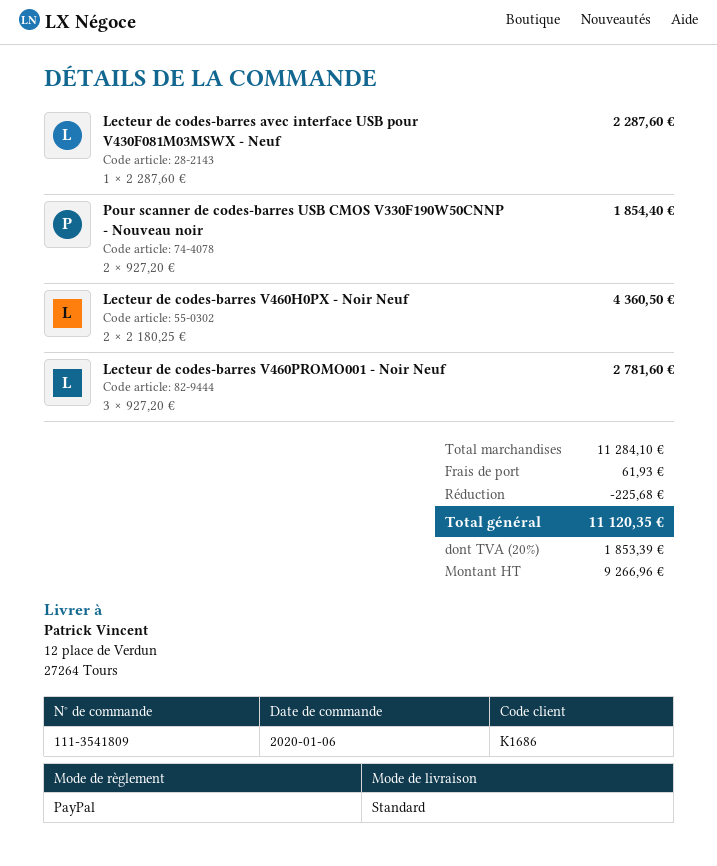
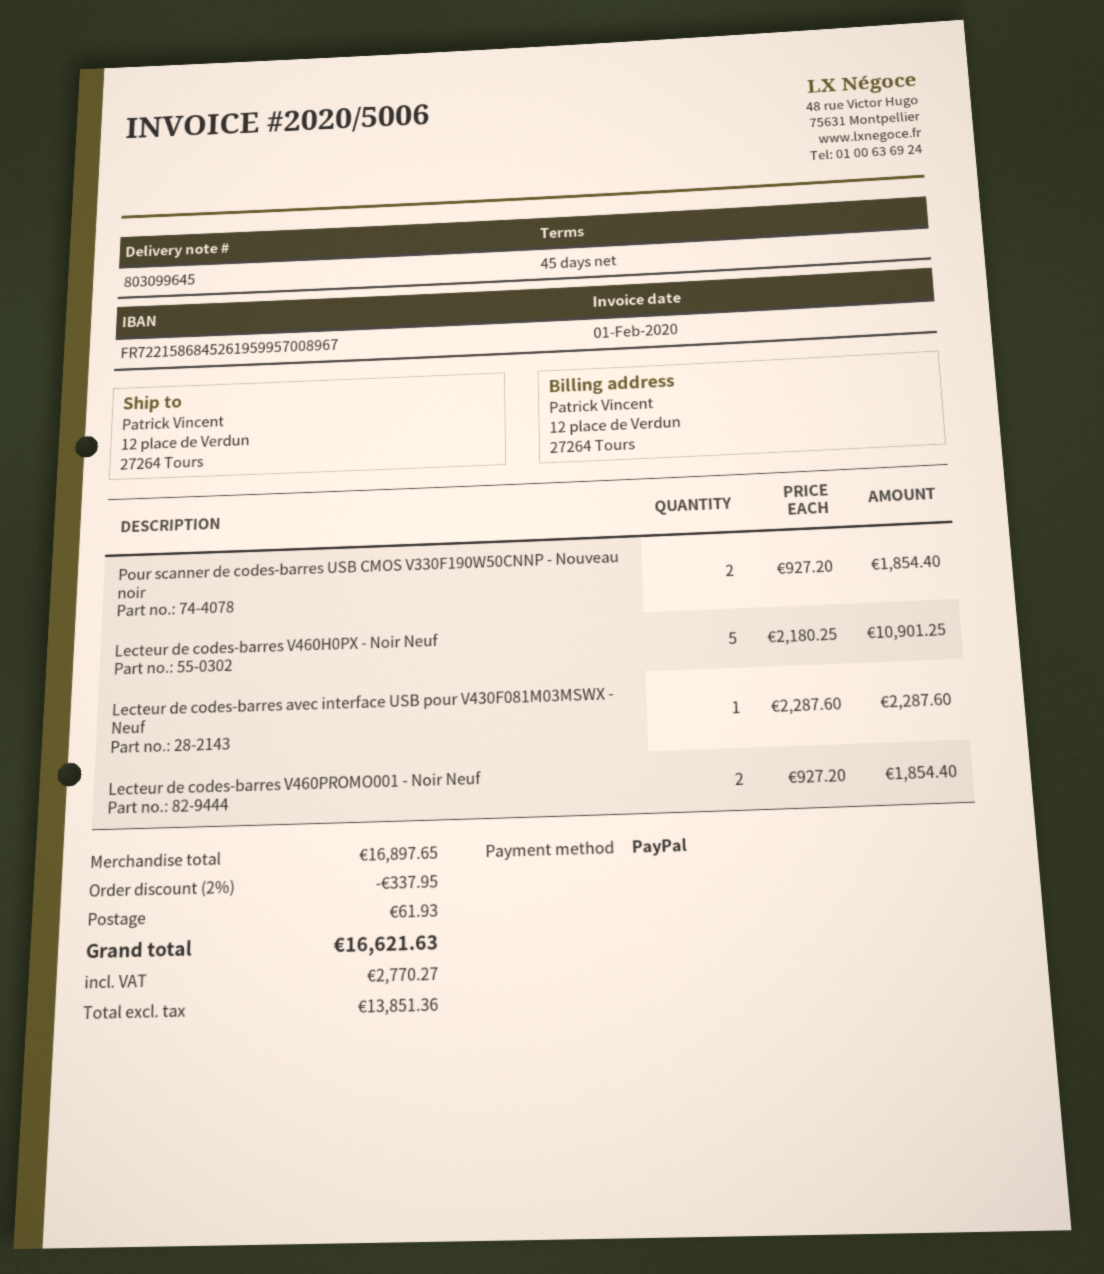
Lecteur de codes-barres V460H0PX - Noir Neuf: 2 x 2180.25 = 4360.50 -> 5 x 2180.25 = 10901.25
Lecteur de codes-barres V460PROMO001 - Noir Neuf: 3 x 927.20 = 2781.60 -> 2 x 927.20 = 1854.40
subtotal: 11284.10 -> 16897.65
discount: 225.68 -> 337.95
net: 9266.96 -> 13851.36
tax: 1853.39 -> 2770.27
total: 11120.35 -> 16621.63

